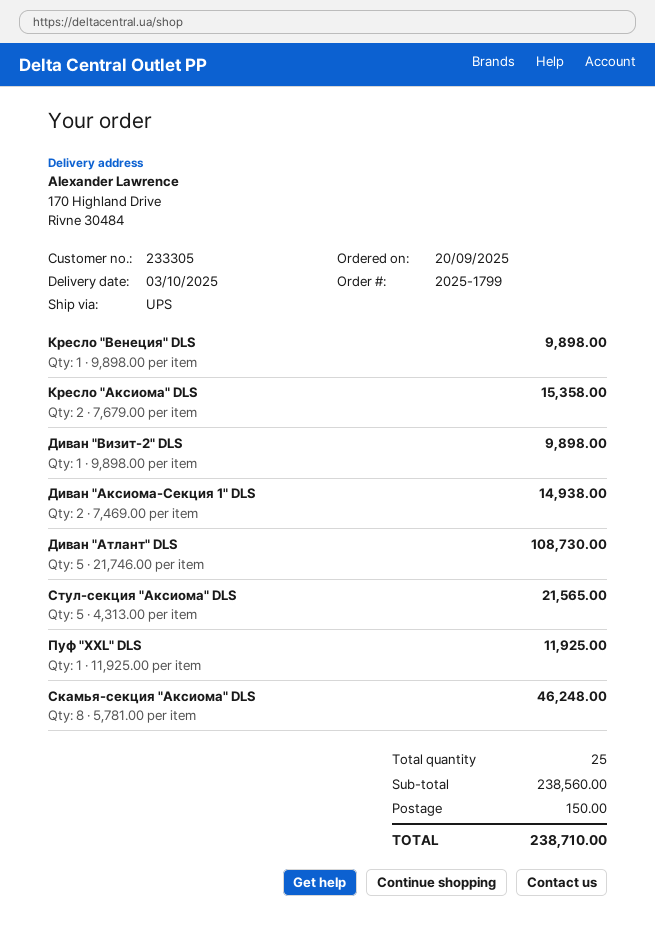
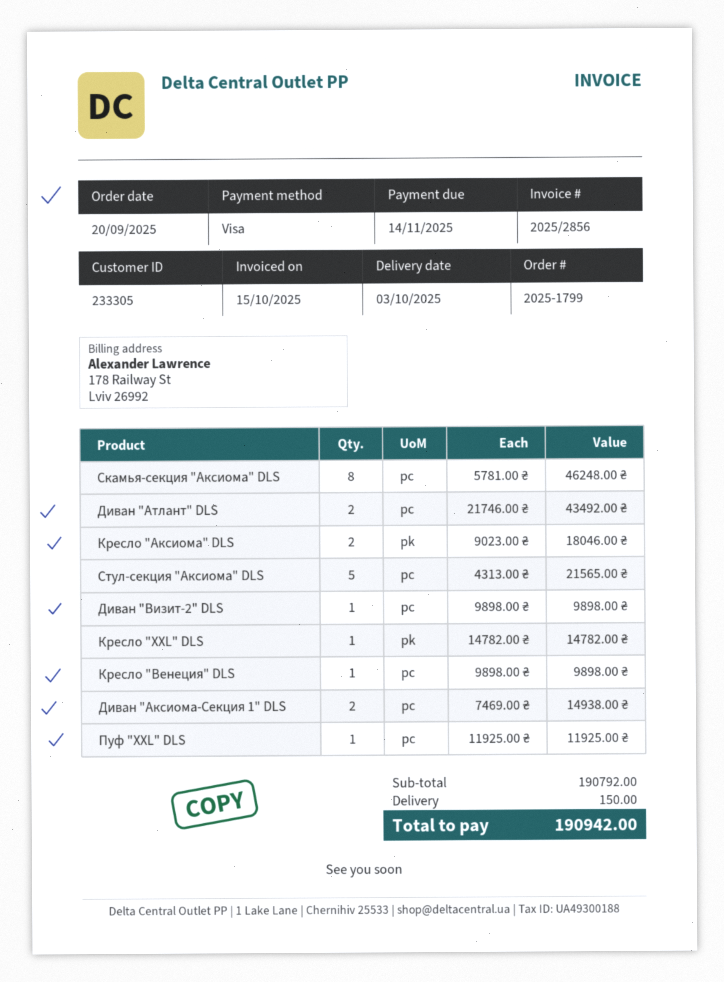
Кресло "Аксиома" DLS: 2 x 7679.00 = 15358.00 -> 2 x 9023.00 = 18046.00
Диван "Атлант" DLS: 5 x 21746.00 = 108730.00 -> 2 x 21746.00 = 43492.00
Кресло "XXL" DLS: none -> 1 x 14782.00 = 14782.00
subtotal: 238560.00 -> 190792.00
total: 238710.00 -> 190942.00

